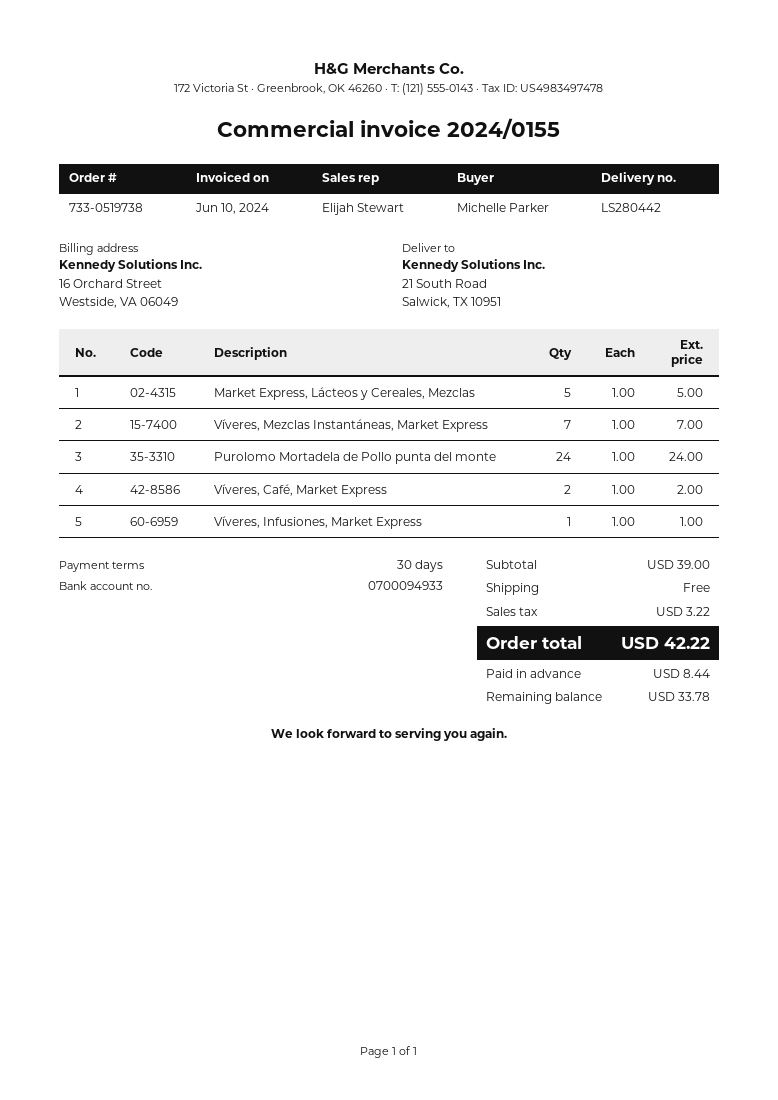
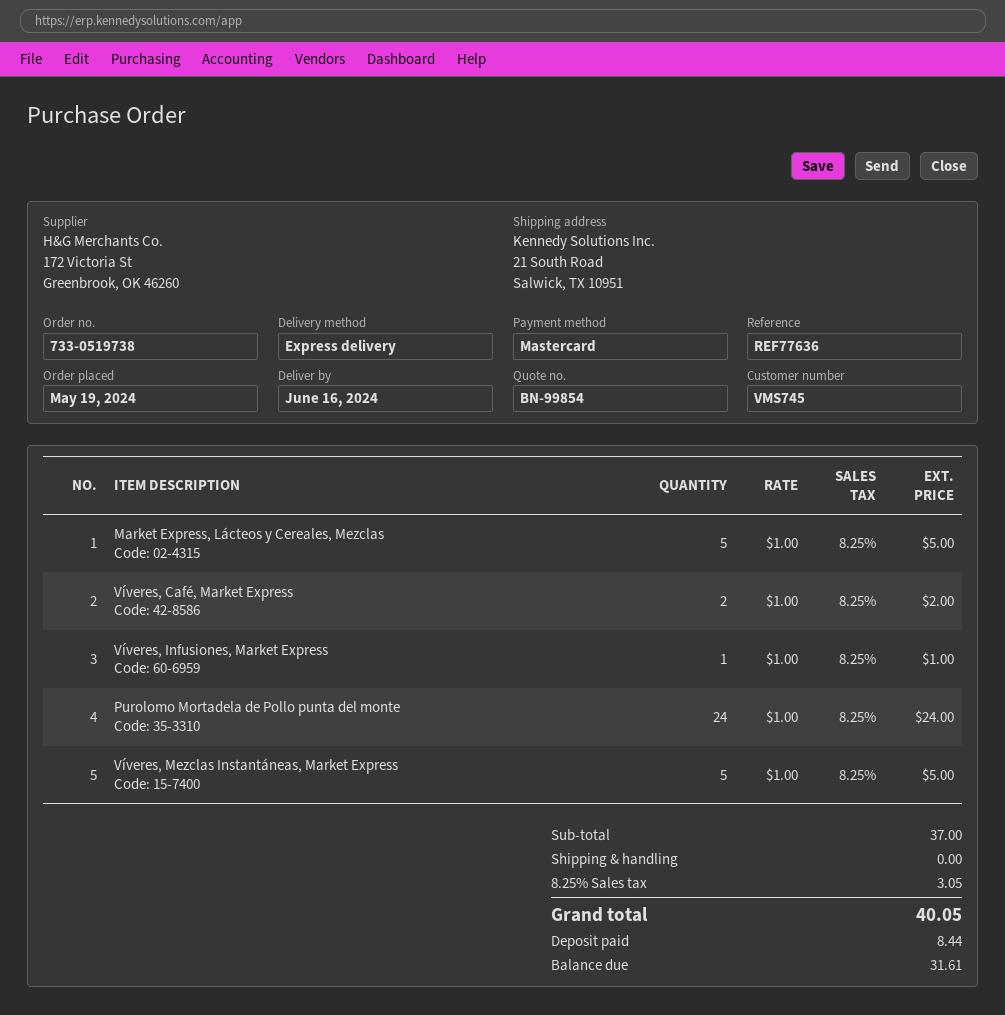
Víveres, Mezclas Instantáneas, Market Express: 7 x 1.00 = 7.00 -> 5 x 1.00 = 5.00
subtotal: 39.00 -> 37.00
tax: 3.22 -> 3.05
total: 42.22 -> 40.05
balance: 33.78 -> 31.61

